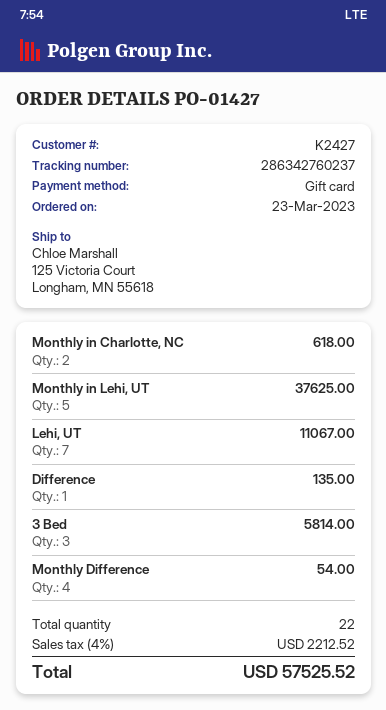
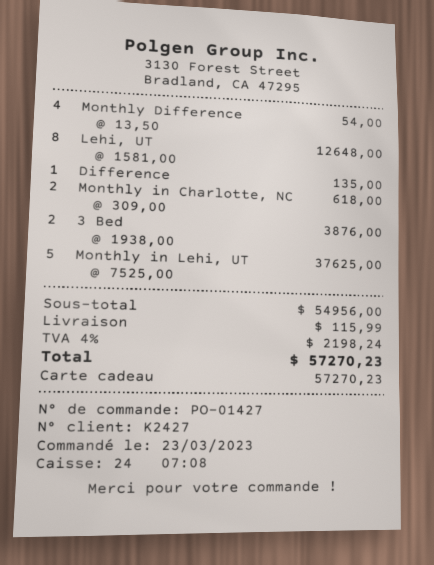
Lehi, UT: 7 for 11067.00 -> 8 for 12648.00
3 Bed: 3 for 5814.00 -> 2 for 3876.00
shipping: none -> 115.99
tax: 4% = 2212.52 -> 4% = 2198.24
total: 57525.52 -> 57270.23

